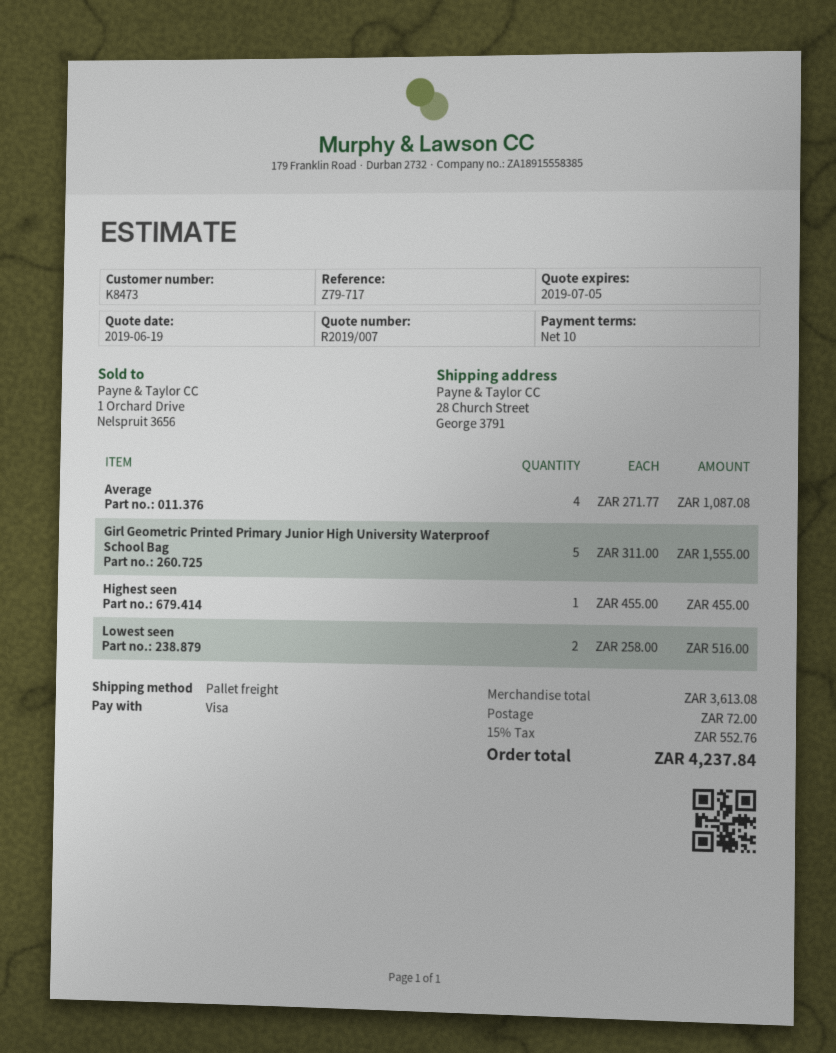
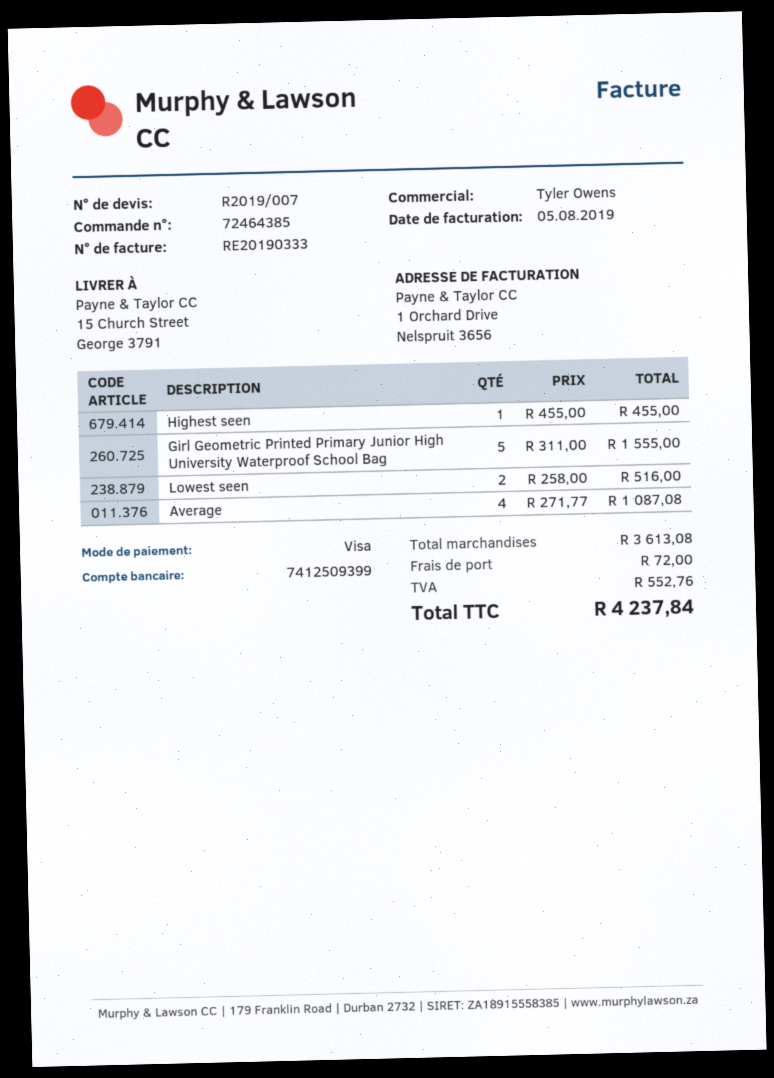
ship to: 28 Church Street, George 3791 -> 15 Church Street, George 3791

